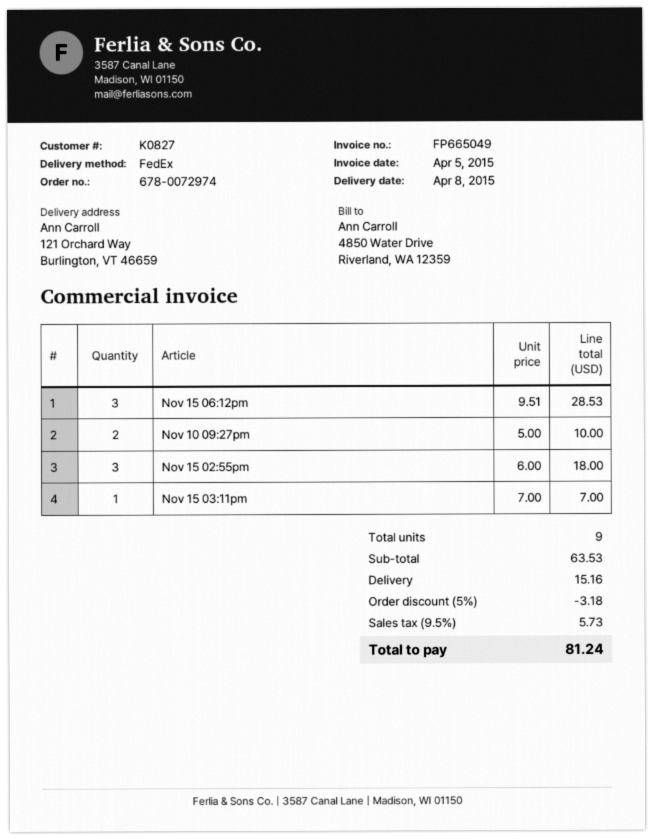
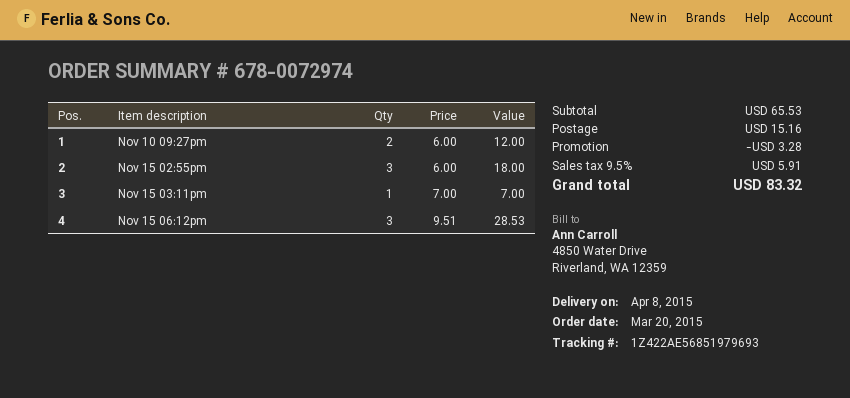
Nov 10 09:27pm: 2 x 5.00 = 10.00 -> 2 x 6.00 = 12.00
subtotal: 63.53 -> 65.53
discount: 3.18 -> 3.28
tax: 9.5% = 5.73 -> 9.5% = 5.91
total: 81.24 -> 83.32

